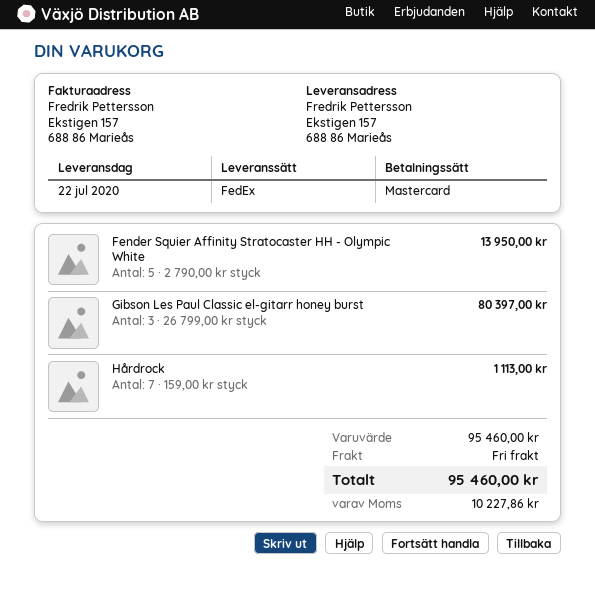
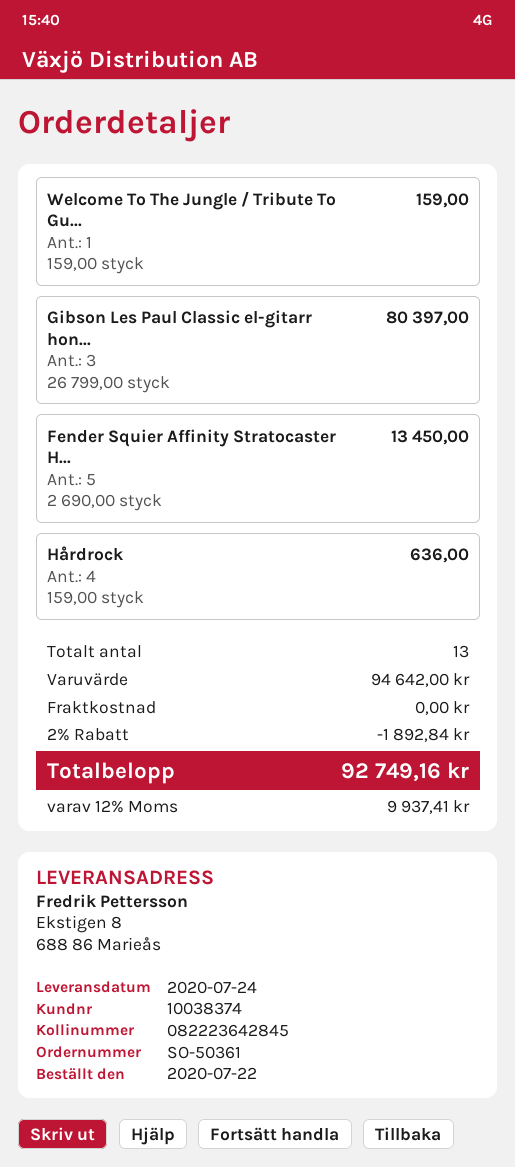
delivery date: 2020-07-22 -> 2020-07-24
ship to: Ekstigen 157, 688 86 Marieås -> Ekstigen 8, 688 86 Marieås
Fender Squier Affinity Stratocaster HH - Olympic White: 5 x 2790.00 = 13950.00 -> 5 x 2690.00 = 13450.00
Hårdrock: 7 x 159.00 = 1113.00 -> 4 x 159.00 = 636.00
Welcome To The Jungle / Tribute To Gu...: none -> 1 x 159.00 = 159.00
subtotal: 95460.00 -> 94642.00
discount: none -> 2% = 1892.84
tax: 10227.86 -> 9937.41
total: 95460.00 -> 92749.16

